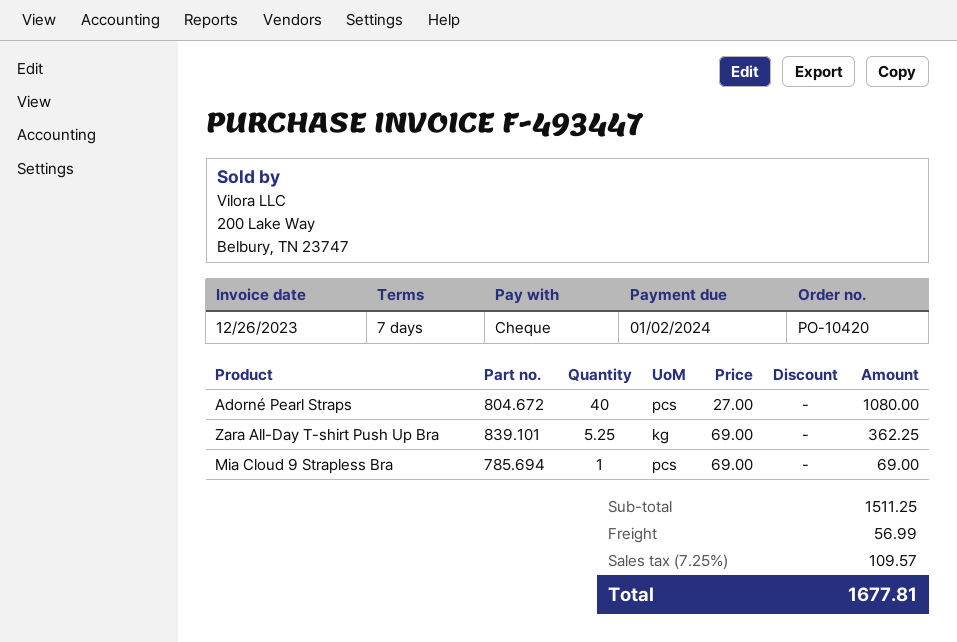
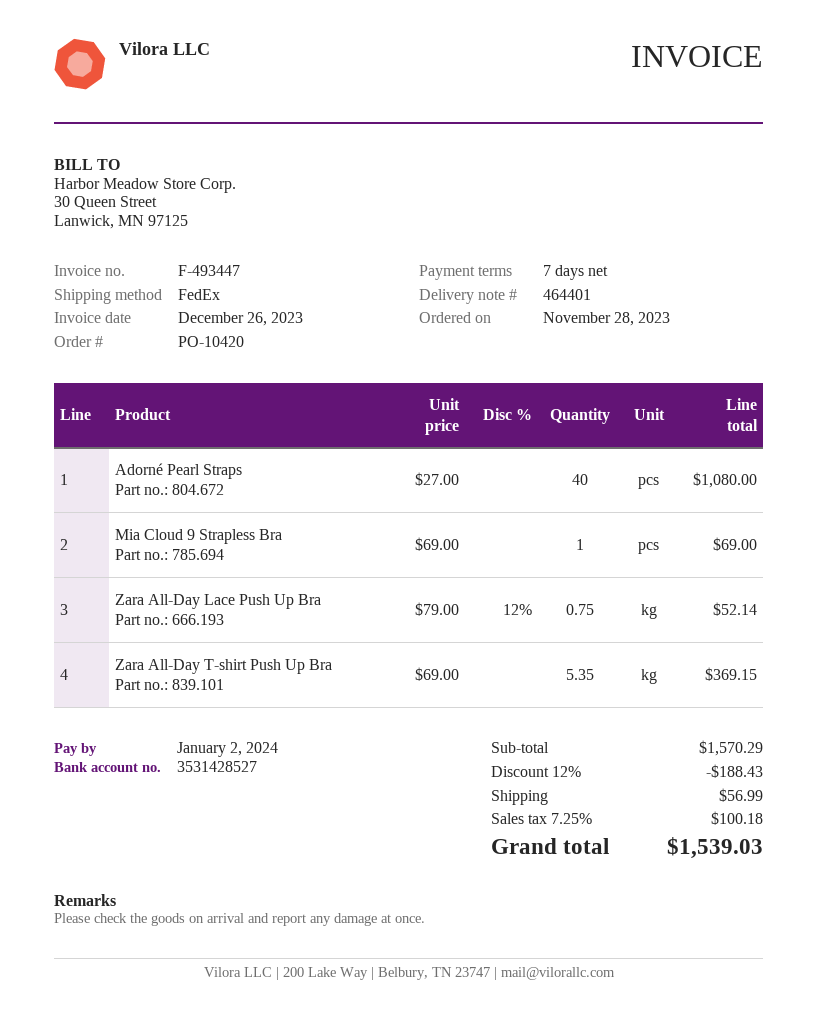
Zara All-Day T-shirt Push Up Bra: 5.25 x 69.00 = 362.25 -> 5.35 x 69.00 = 369.15
Zara All-Day Lace Push Up Bra: none -> 0.75 x 79.00 - 12% = 52.14
subtotal: 1511.25 -> 1570.29
discount: none -> 12% = 188.43
tax: 7.25% = 109.57 -> 7.25% = 100.18
total: 1677.81 -> 1539.03

